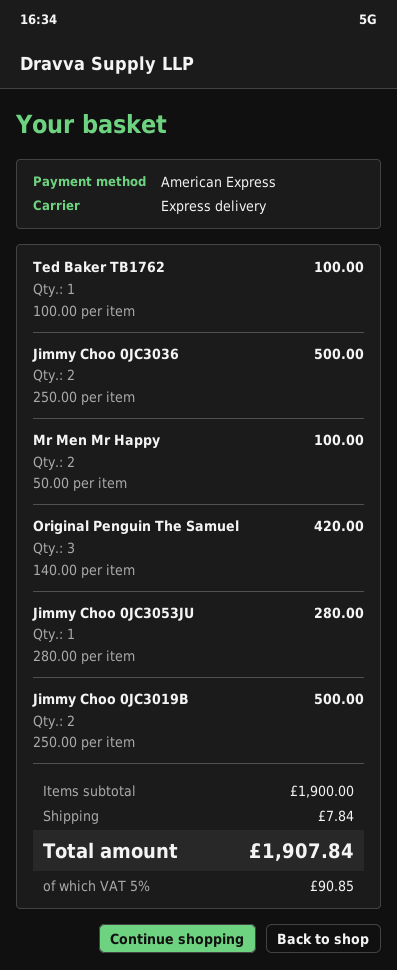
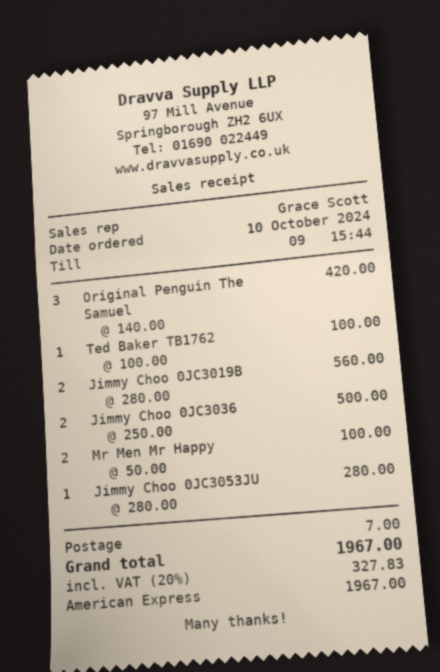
Jimmy Choo 0JC3019B: 2 x 250.00 = 500.00 -> 2 x 280.00 = 560.00
shipping: 7.84 -> 7.00
tax: 5% = 90.85 -> 20% = 327.83
total: 1907.84 -> 1967.00

